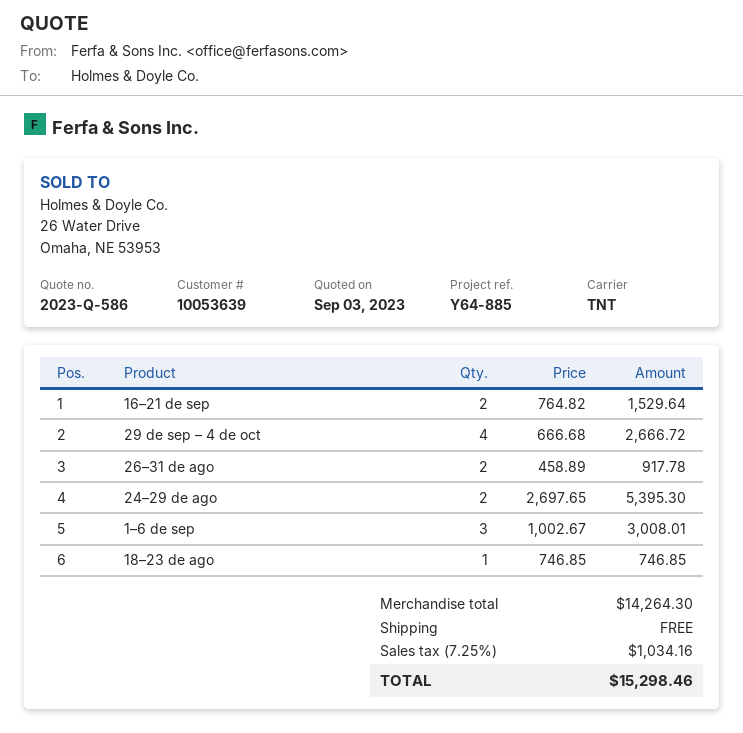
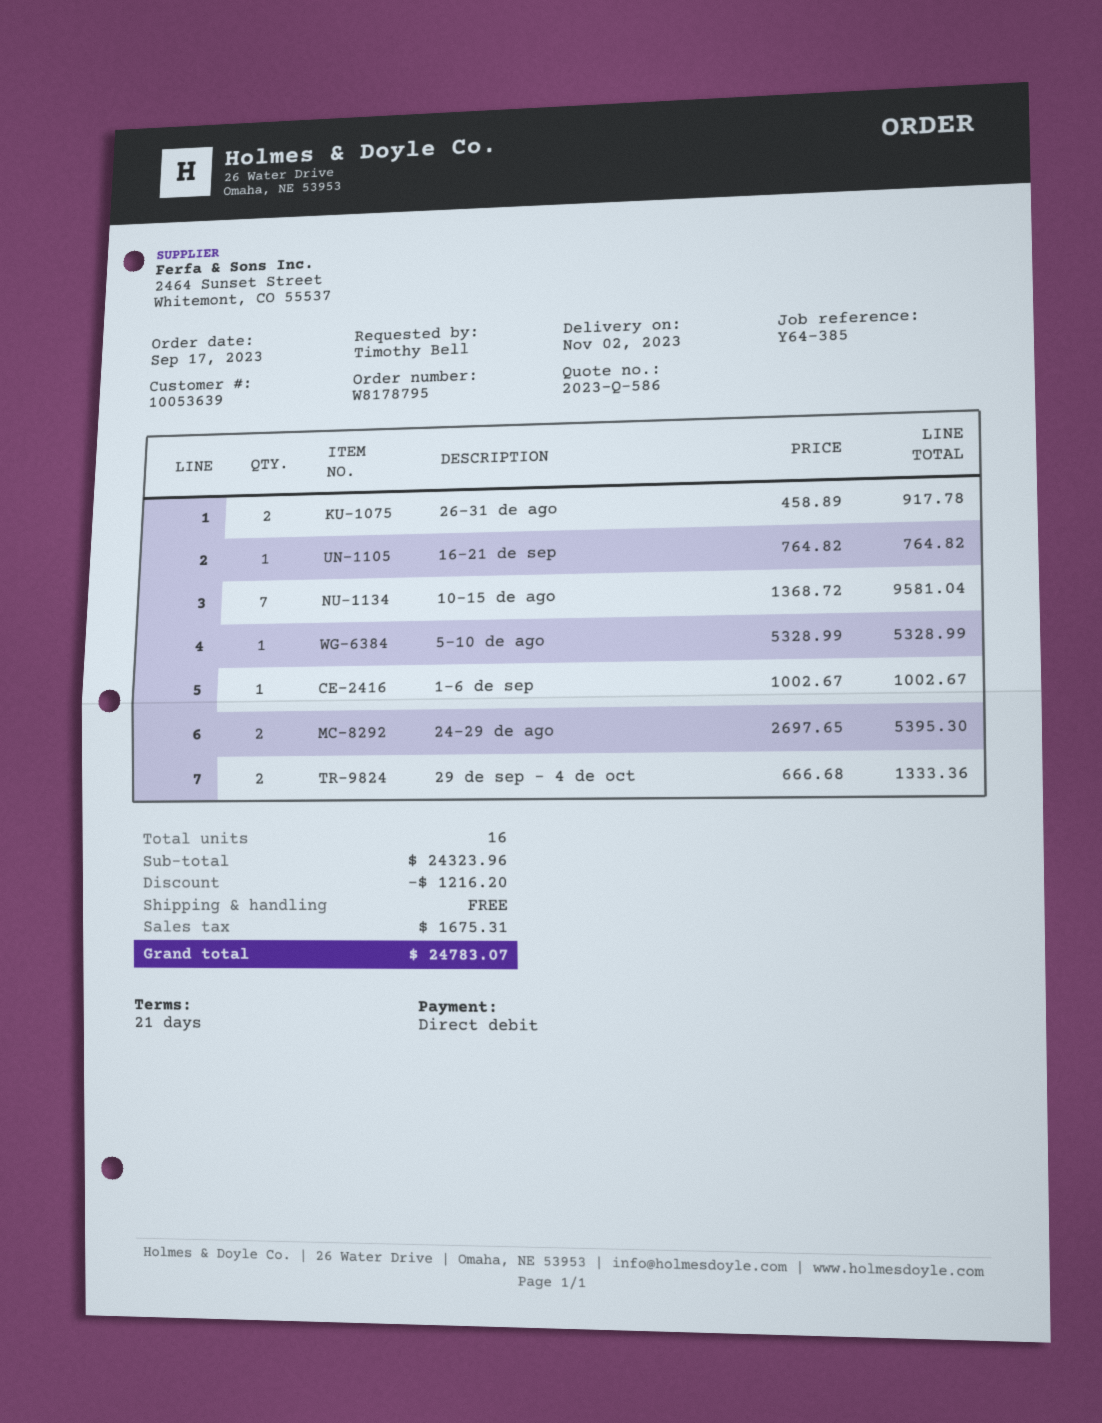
reference: Y64-885 -> Y64-385
16–21 de sep: 2 x 764.82 = 1529.64 -> 1 x 764.82 = 764.82
29 de sep – 4 de oct: 4 x 666.68 = 2666.72 -> 2 x 666.68 = 1333.36
1–6 de sep: 3 x 1002.67 = 3008.01 -> 1 x 1002.67 = 1002.67
18–23 de ago: 1 x 746.85 = 746.85 -> none
10–15 de ago: none -> 7 x 1368.72 = 9581.04
5–10 de ago: none -> 1 x 5328.99 = 5328.99
subtotal: 14264.30 -> 24323.96
discount: none -> 1216.20
tax: 1034.16 -> 1675.31
total: 15298.46 -> 24783.07

